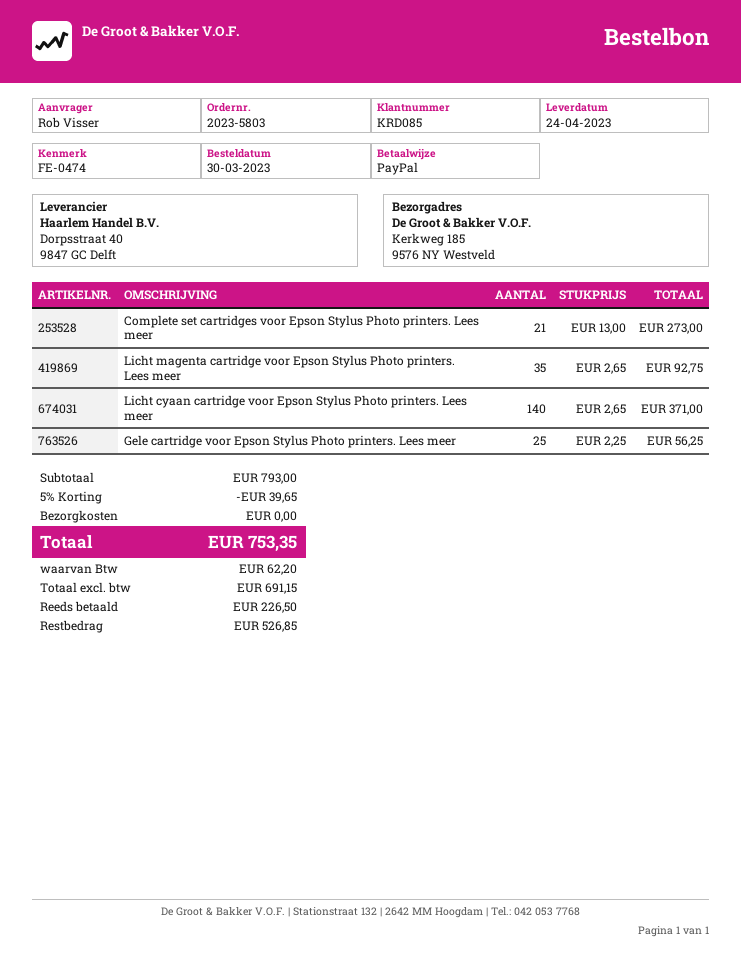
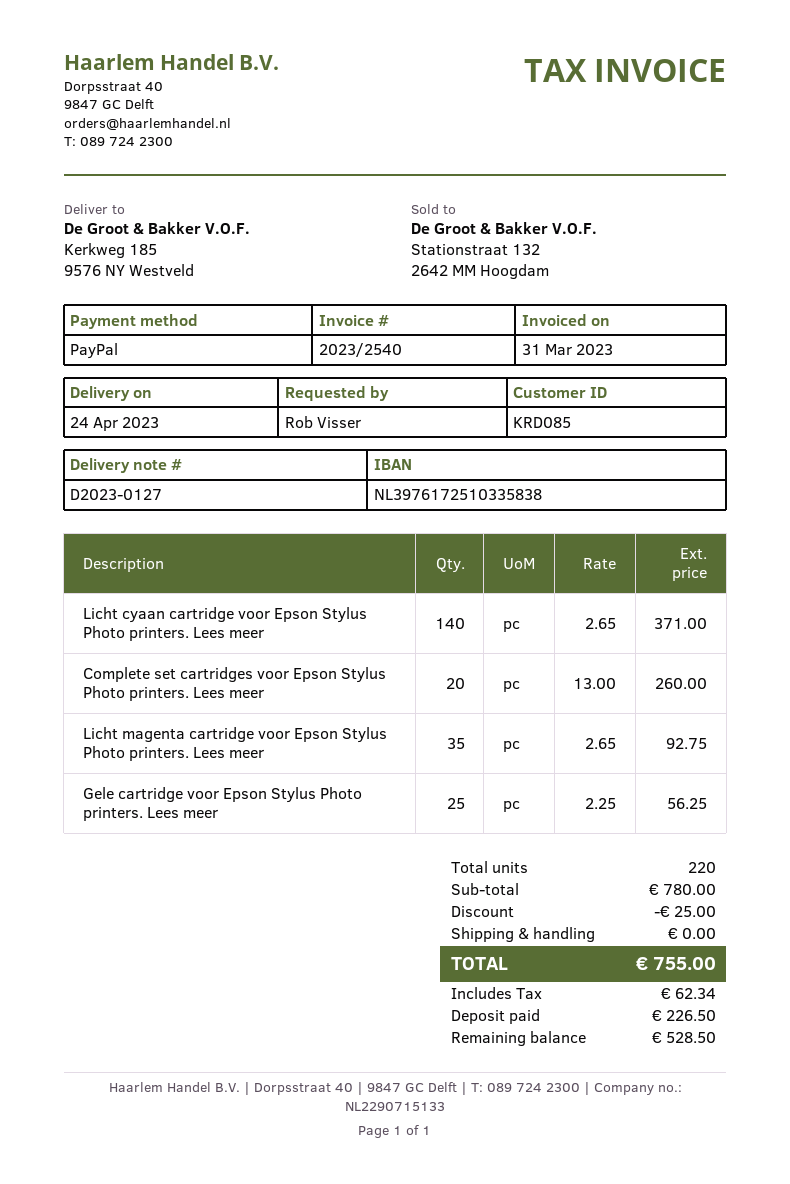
Complete set cartridges voor Epson Stylus Photo printers. Lees meer: 21 x 13.00 = 273.00 -> 20 x 13.00 = 260.00
subtotal: 793.00 -> 780.00
discount: 39.65 -> 25.00
tax: 62.20 -> 62.34
total: 753.35 -> 755.00
balance: 526.85 -> 528.50

